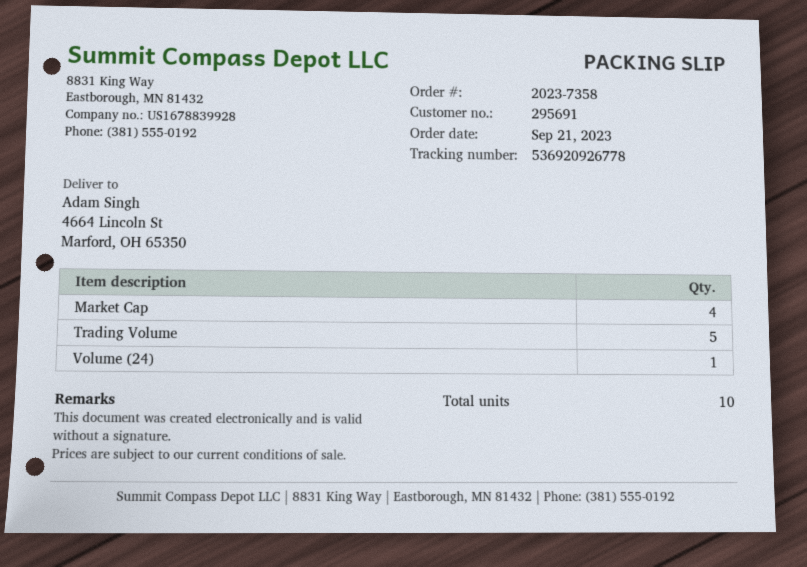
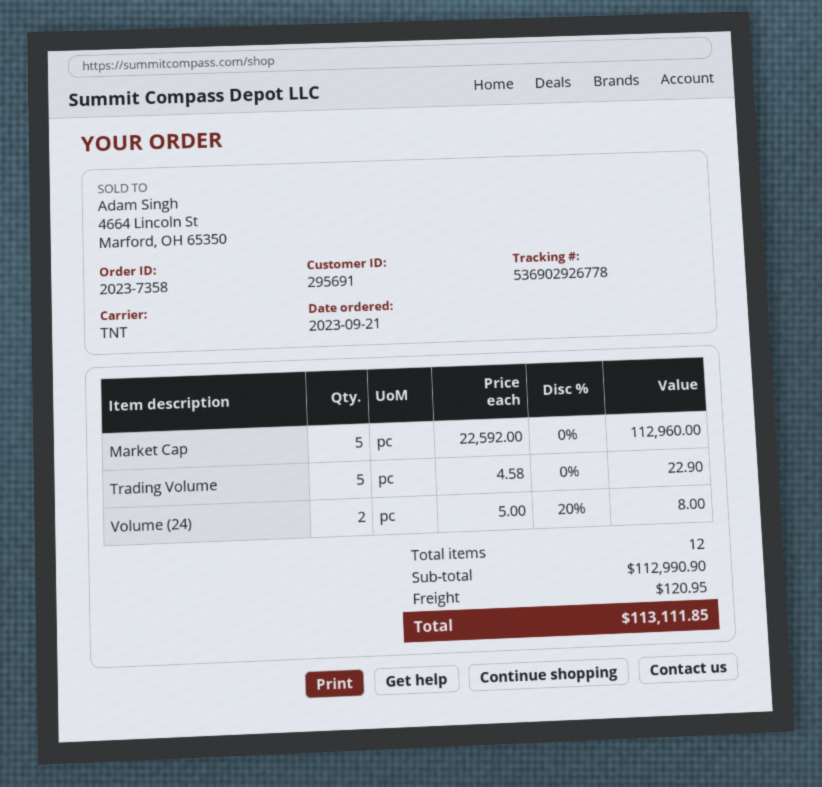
tracking number: 536920926778 -> 536902926778
Market Cap: 4 -> 5
Volume (24): 1 -> 2
total quantity: 10 -> 12

